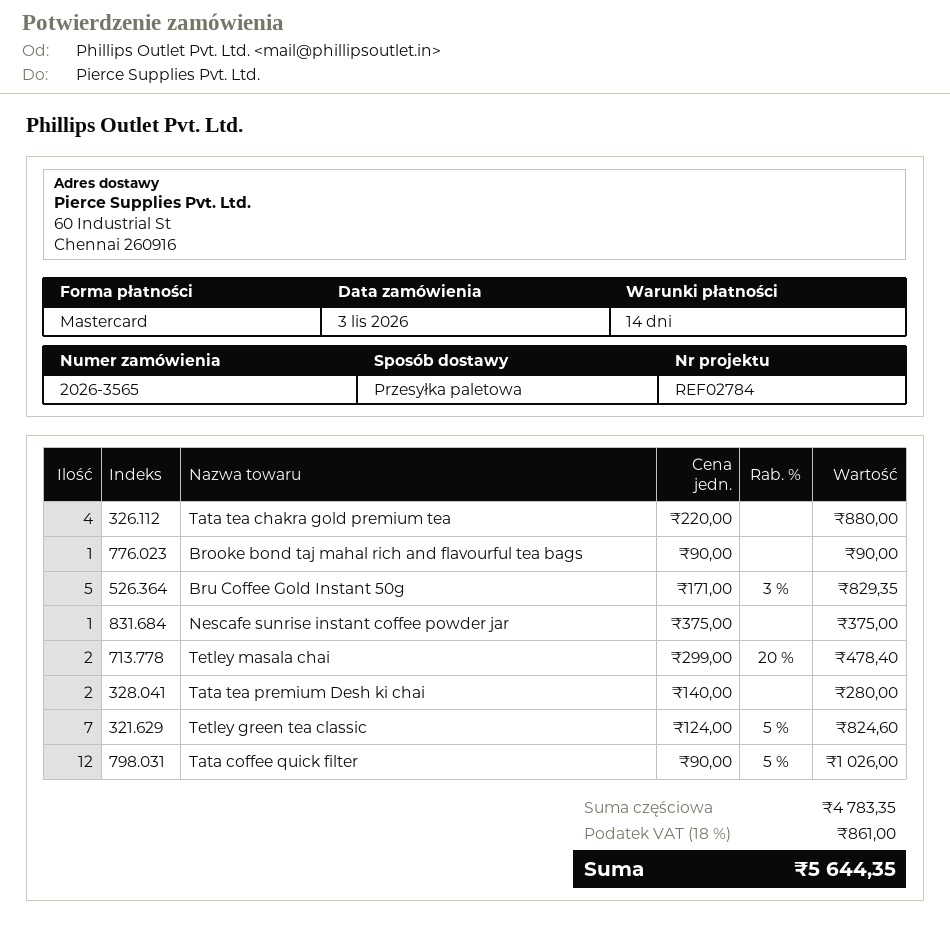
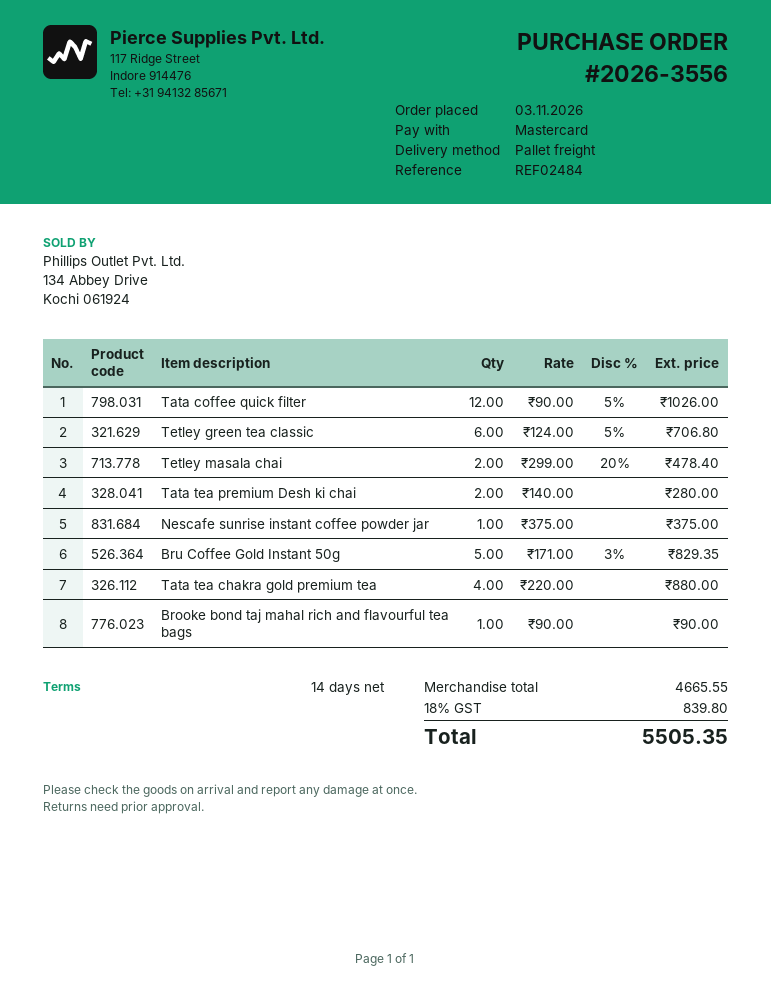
order number: 2026-3565 -> 2026-3556
reference: REF02784 -> REF02484
Tetley green tea classic: 7 x 124.00 - 5% = 824.60 -> 6 x 124.00 - 5% = 706.80
subtotal: 4783.35 -> 4665.55
tax: 18% = 861.00 -> 18% = 839.80
total: 5644.35 -> 5505.35

